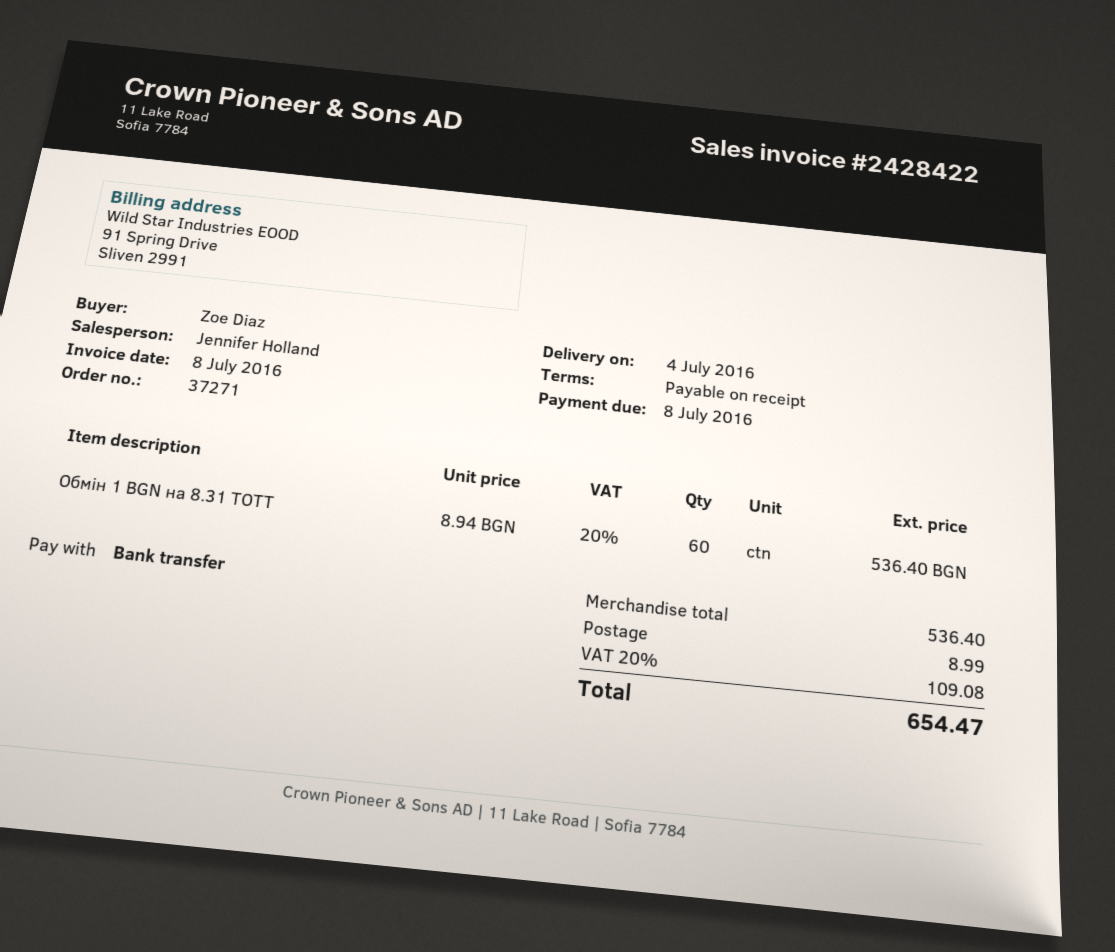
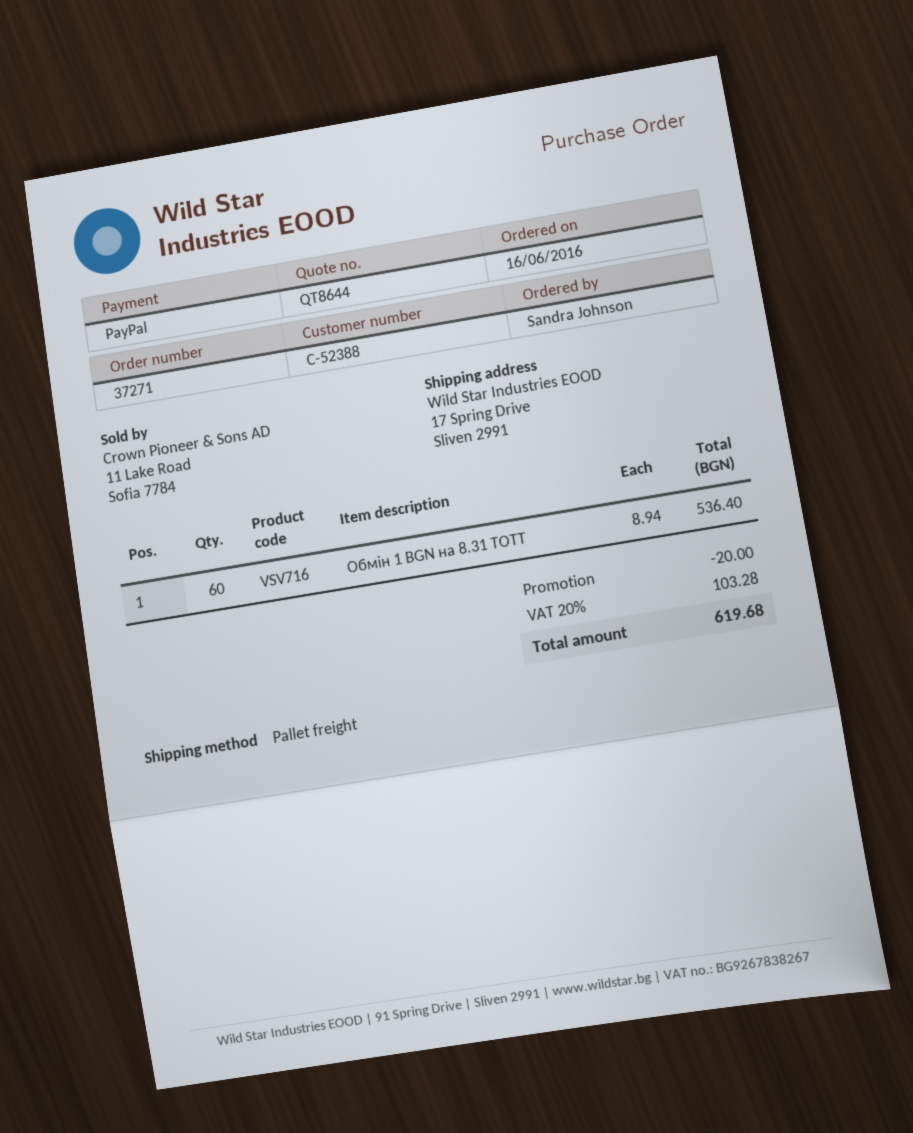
ordered by: Zoe Diaz -> Sandra Johnson
payment method: bank transfer -> PayPal
discount: none -> 20.00
shipping: 8.99 -> none
tax: 20% = 109.08 -> 20% = 103.28
total: 654.47 -> 619.68

